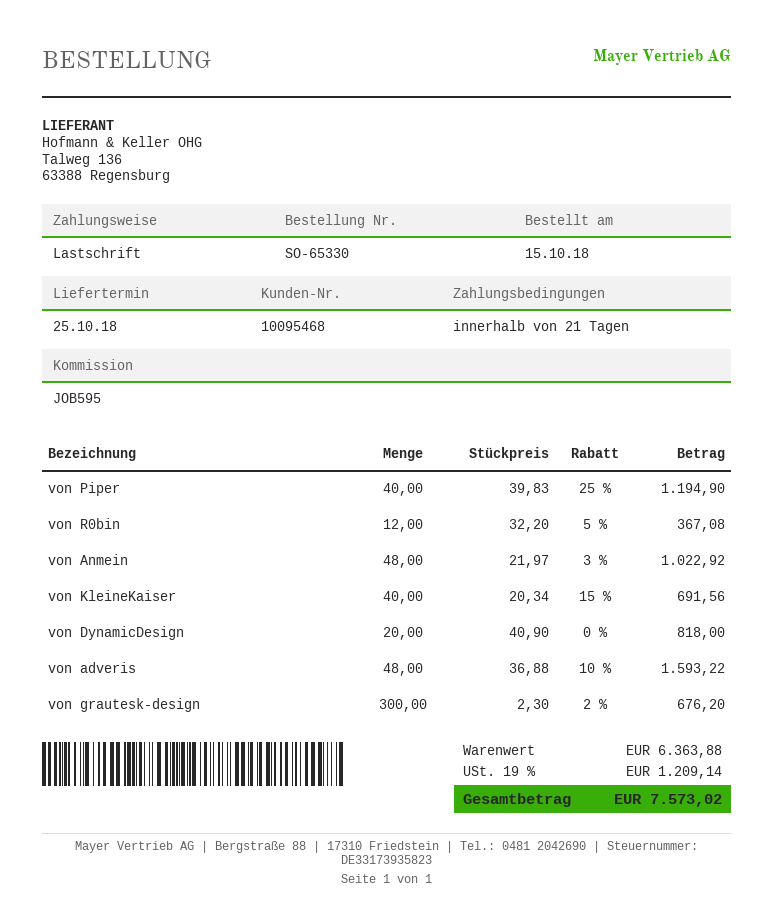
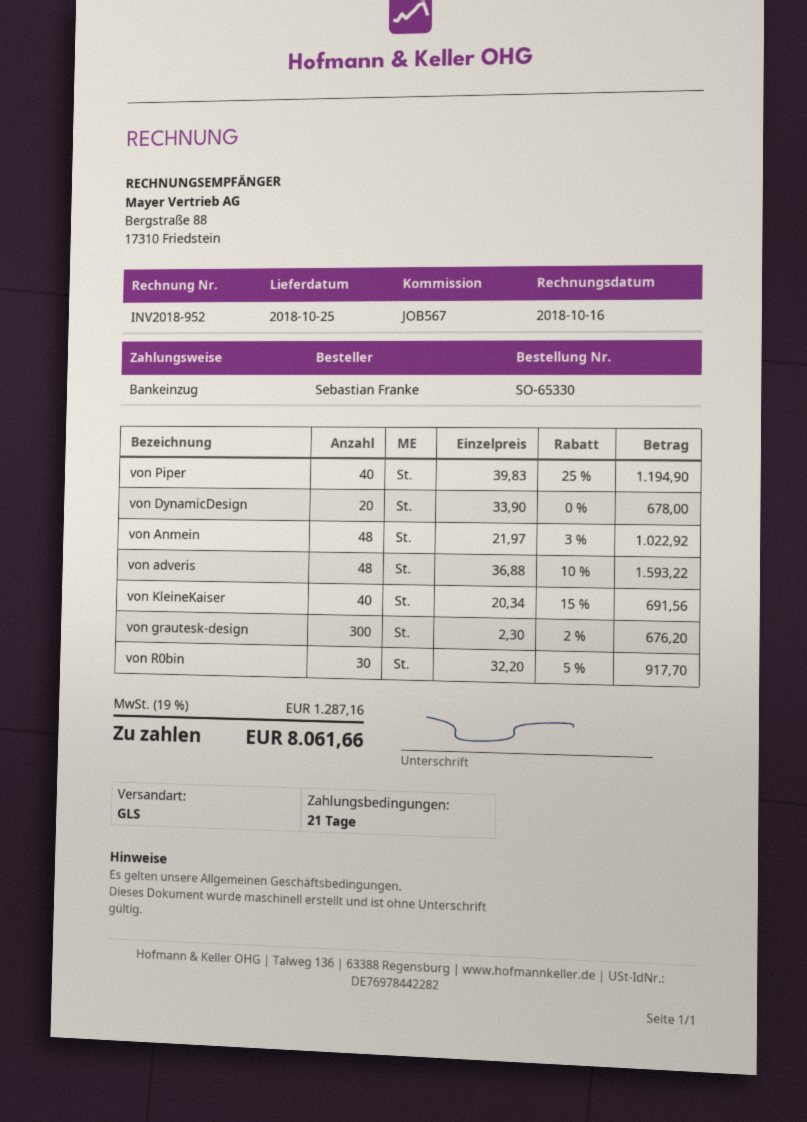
reference: JOB595 -> JOB567
von R0bin: 12 x 32.20 - 5% = 367.08 -> 30 x 32.20 - 5% = 917.70
von DynamicDesign: 20 x 40.90 = 818.00 -> 20 x 33.90 = 678.00
tax: 19% = 1209.14 -> 19% = 1287.16
total: 7573.02 -> 8061.66

